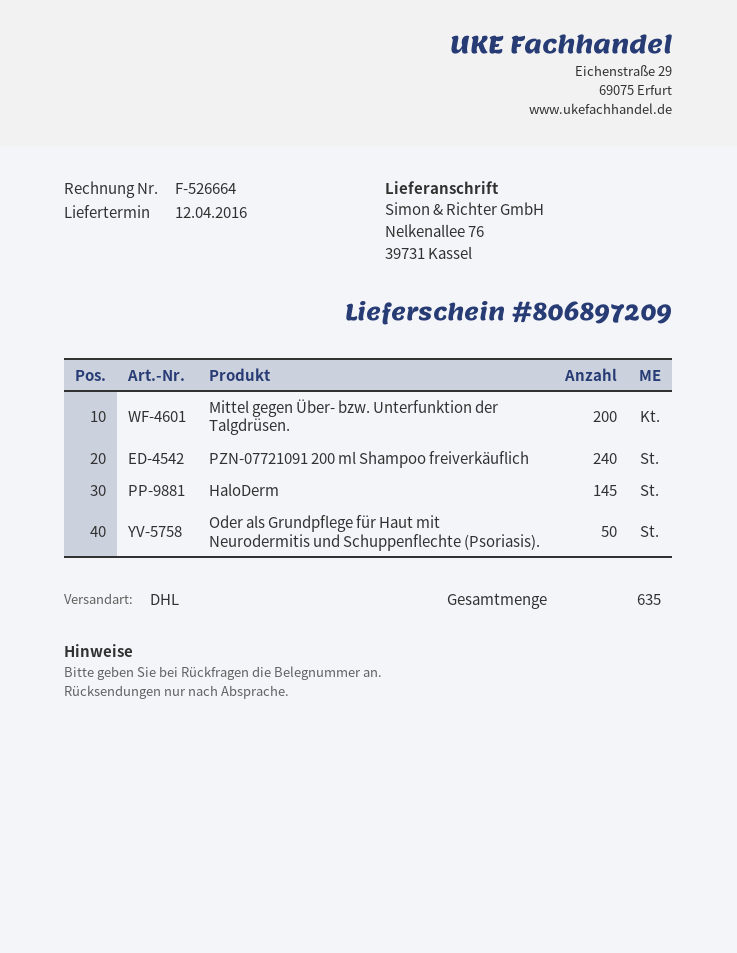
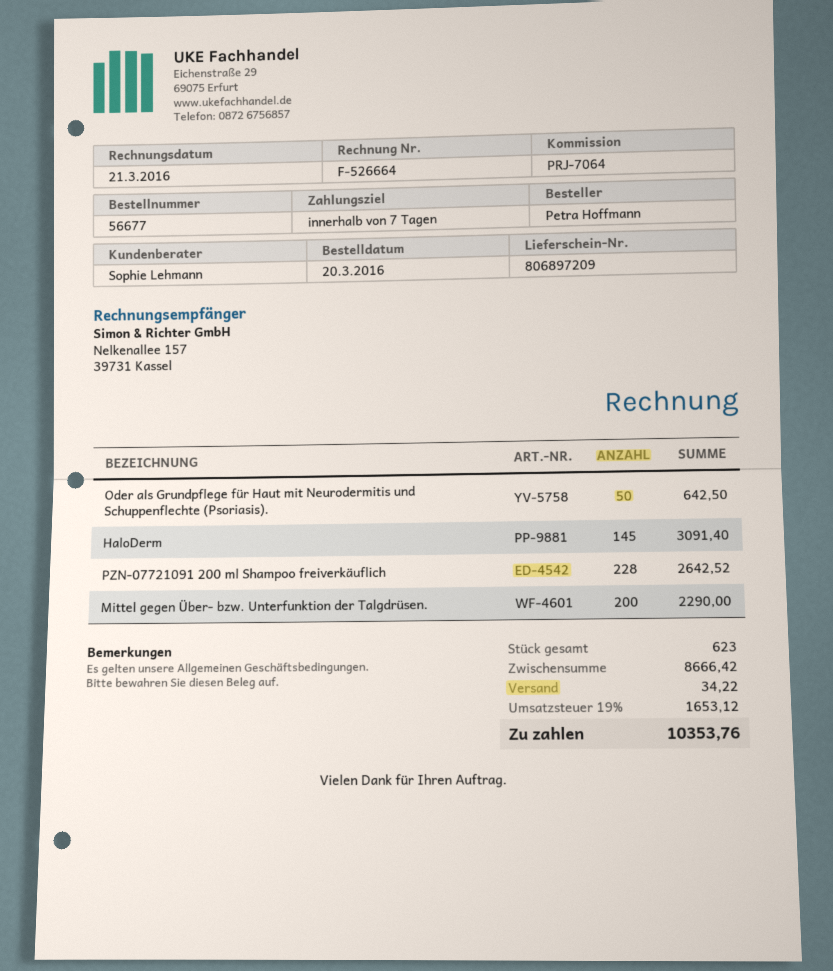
PZN-07721091 200 ml Shampoo freiverkäuflich: 240 -> 228
total quantity: 635 -> 623

